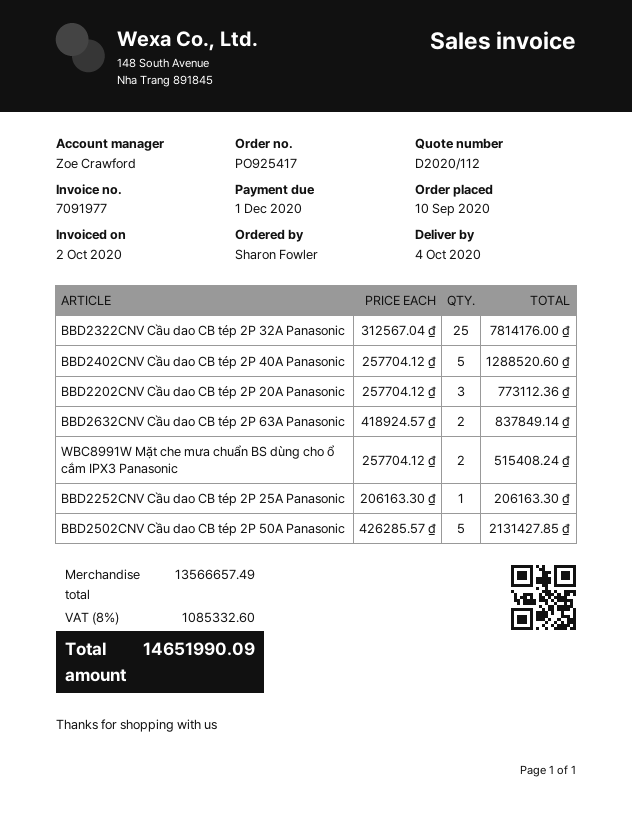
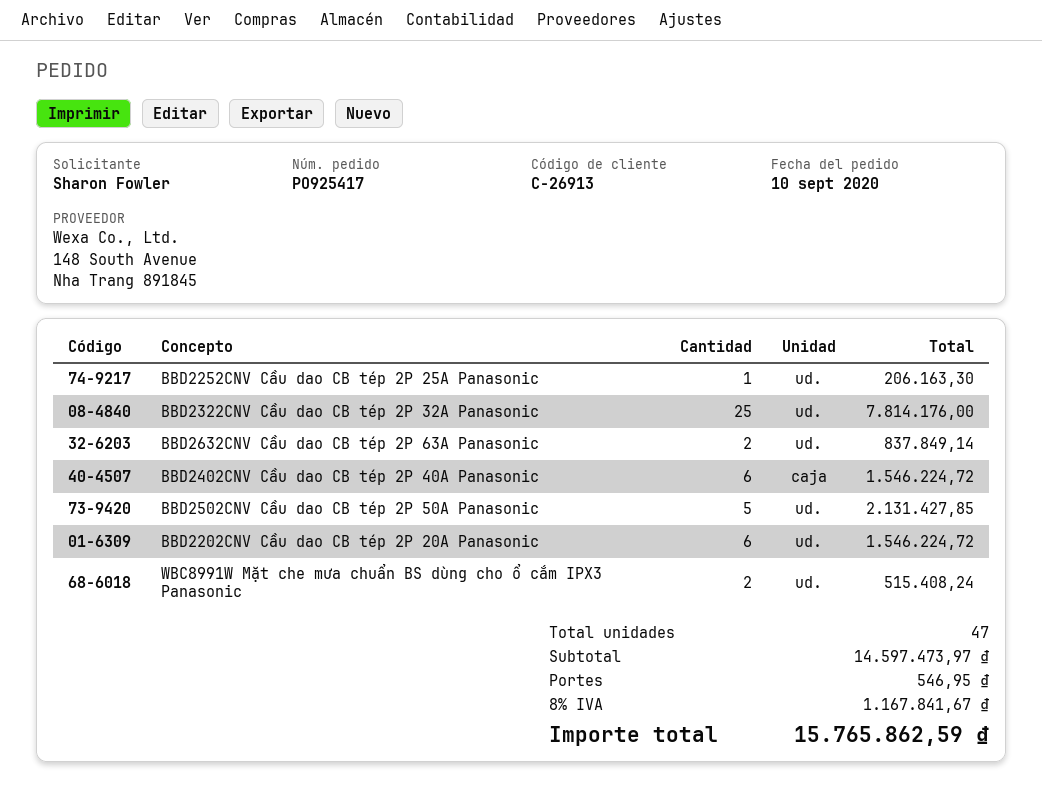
BBD2402CNV Cầu dao CB tép 2P 40A Panasonic: 5 for 1288520.60 -> 6 for 1546224.72
BBD2202CNV Cầu dao CB tép 2P 20A Panasonic: 3 for 773112.36 -> 6 for 1546224.72
subtotal: 13566657.49 -> 14597473.97
shipping: none -> 546.95
tax: 8% = 1085332.60 -> 8% = 1167841.67
total: 14651990.09 -> 15765862.59

